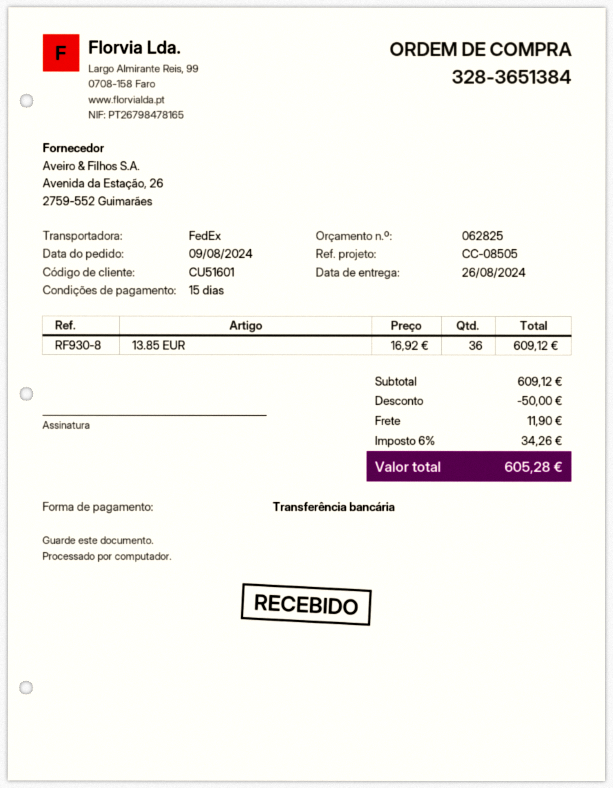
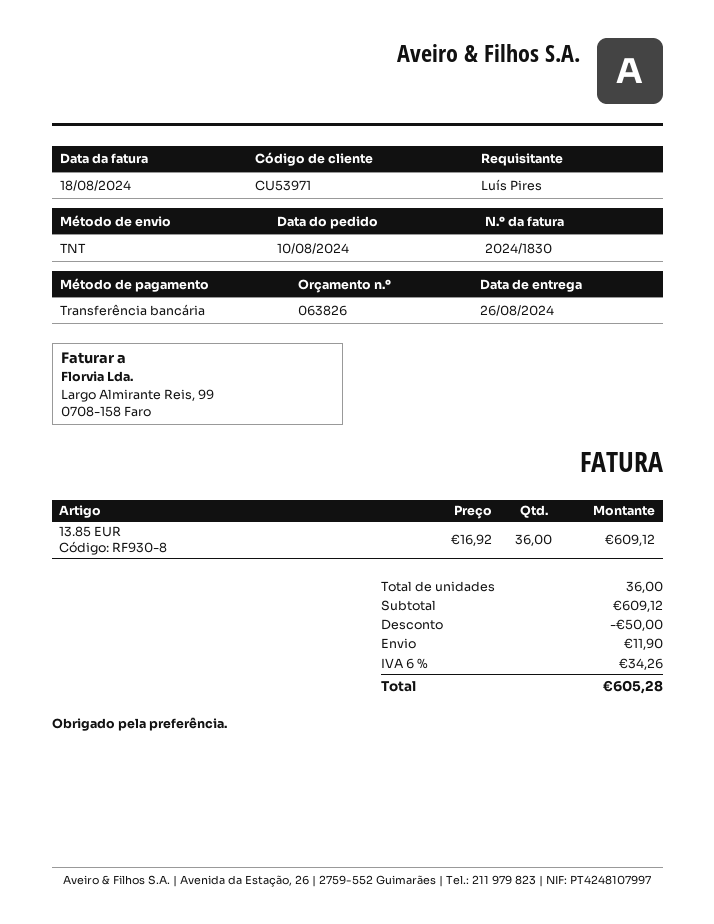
quote number: 062825 -> 063826
order date: 2024-08-09 -> 2024-08-10
customer number: CU51601 -> CU53971
shipping method: FedEx -> TNT

